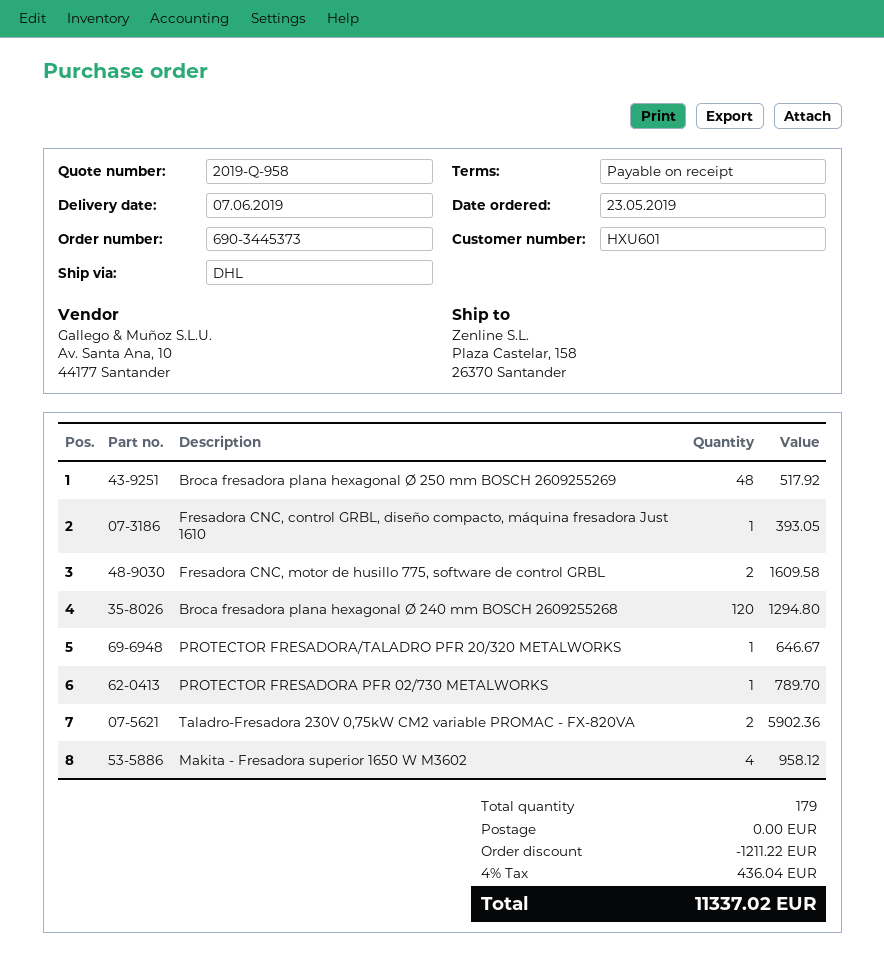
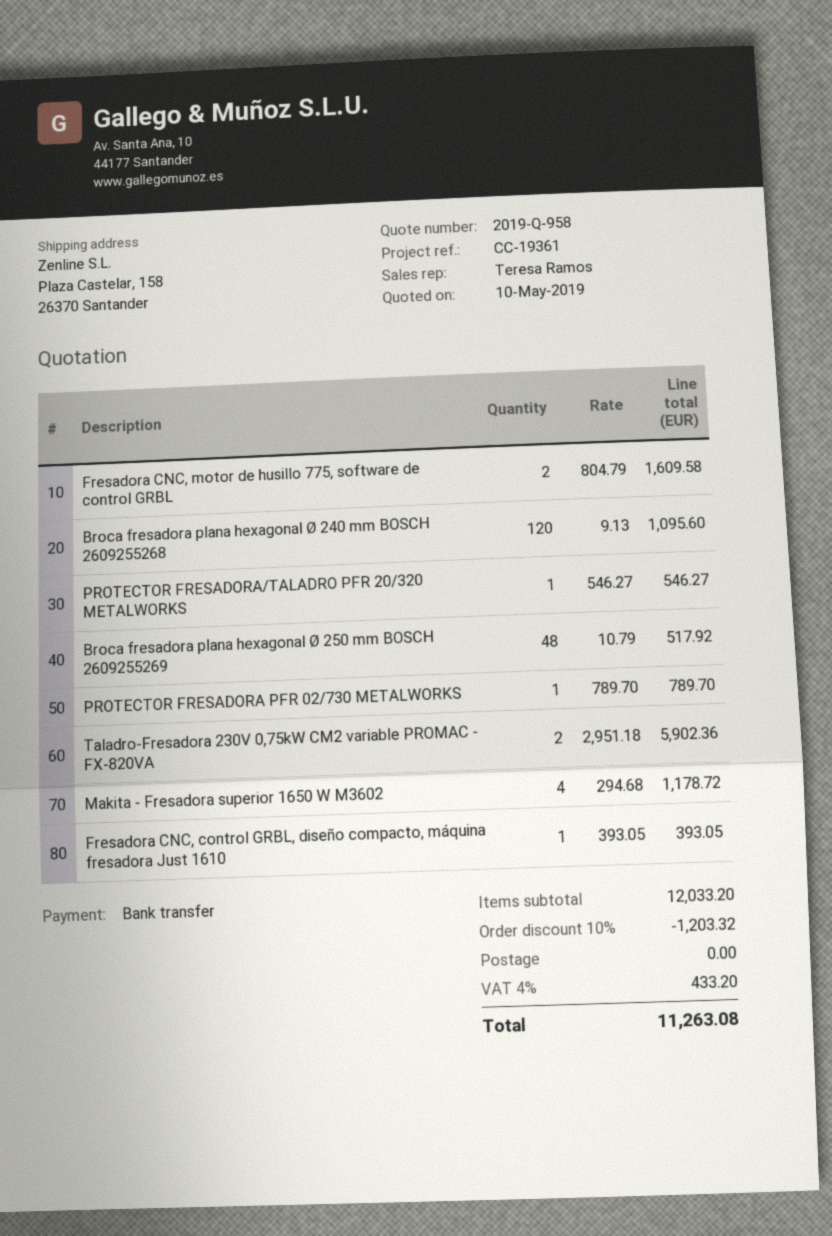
Broca fresadora plana hexagonal Ø 240 mm BOSCH 2609255268: 120 for 1294.80 -> 120 for 1095.60
PROTECTOR FRESADORA/TALADRO PFR 20/320 METALWORKS: 1 for 646.67 -> 1 for 546.27
Makita - Fresadora superior 1650 W M3602: 4 for 958.12 -> 4 for 1178.72
discount: 1211.22 -> 1203.32
tax: 4% = 436.04 -> 4% = 433.20
total: 11337.02 -> 11263.08

